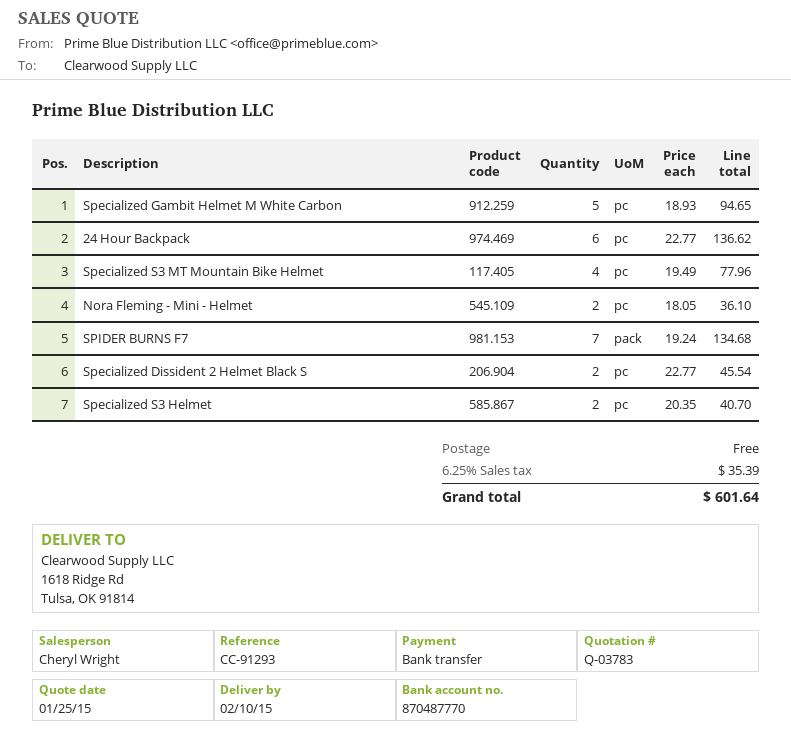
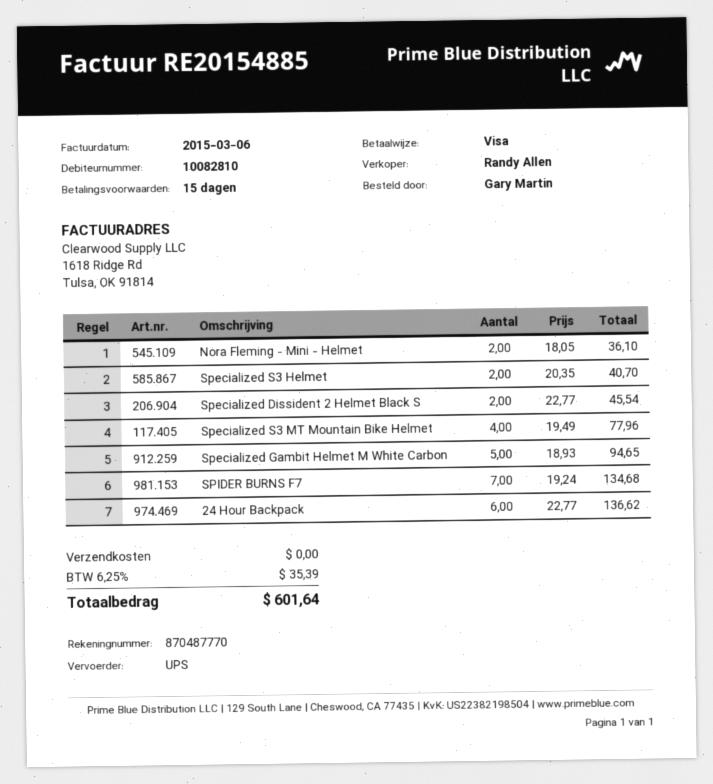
sales rep: Cheryl Wright -> Randy Allen
payment method: bank transfer -> Visa

